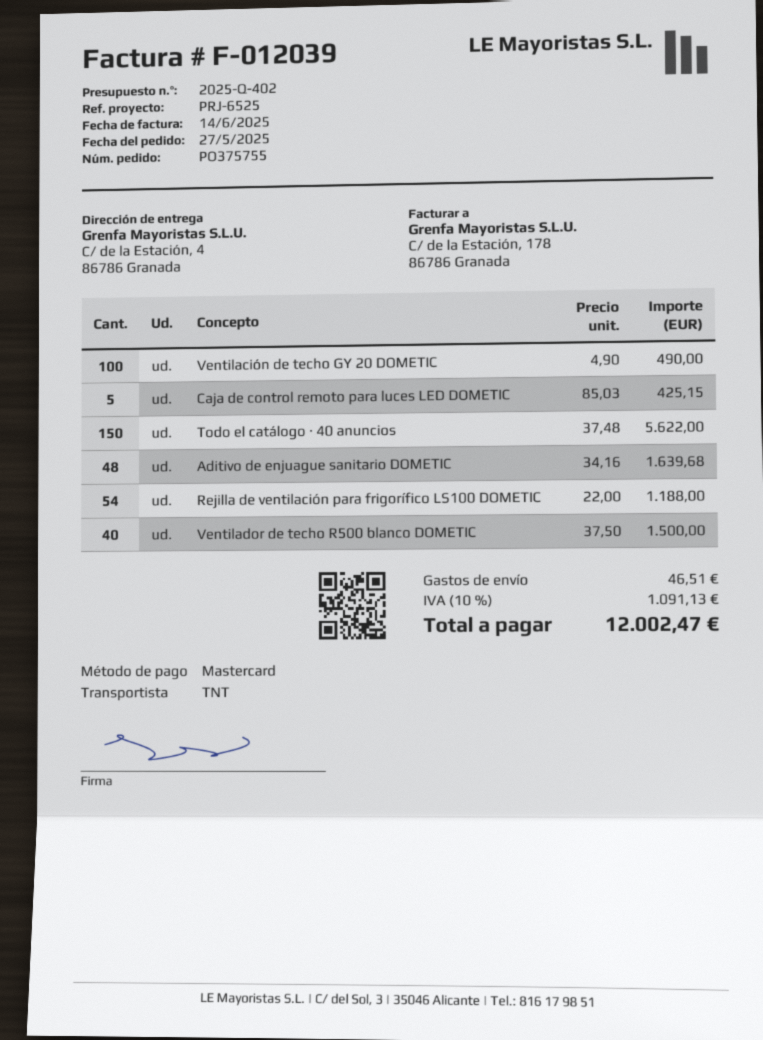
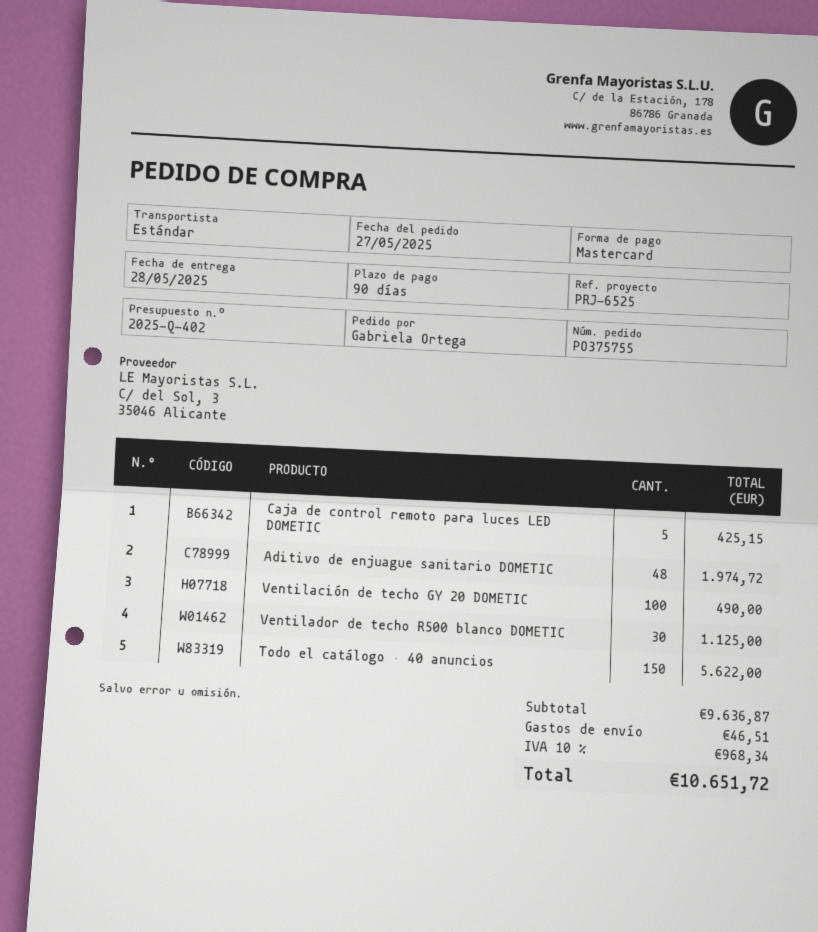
shipping method: TNT -> standard
Aditivo de enjuague sanitario DOMETIC: 48 for 1639.68 -> 48 for 1974.72
Rejilla de ventilación para frigorífico LS100 DOMETIC: 54 for 1188.00 -> none
Ventilador de techo R500 blanco DOMETIC: 40 for 1500.00 -> 30 for 1125.00
tax: 10% = 1091.13 -> 10% = 968.34
total: 12002.47 -> 10651.72

